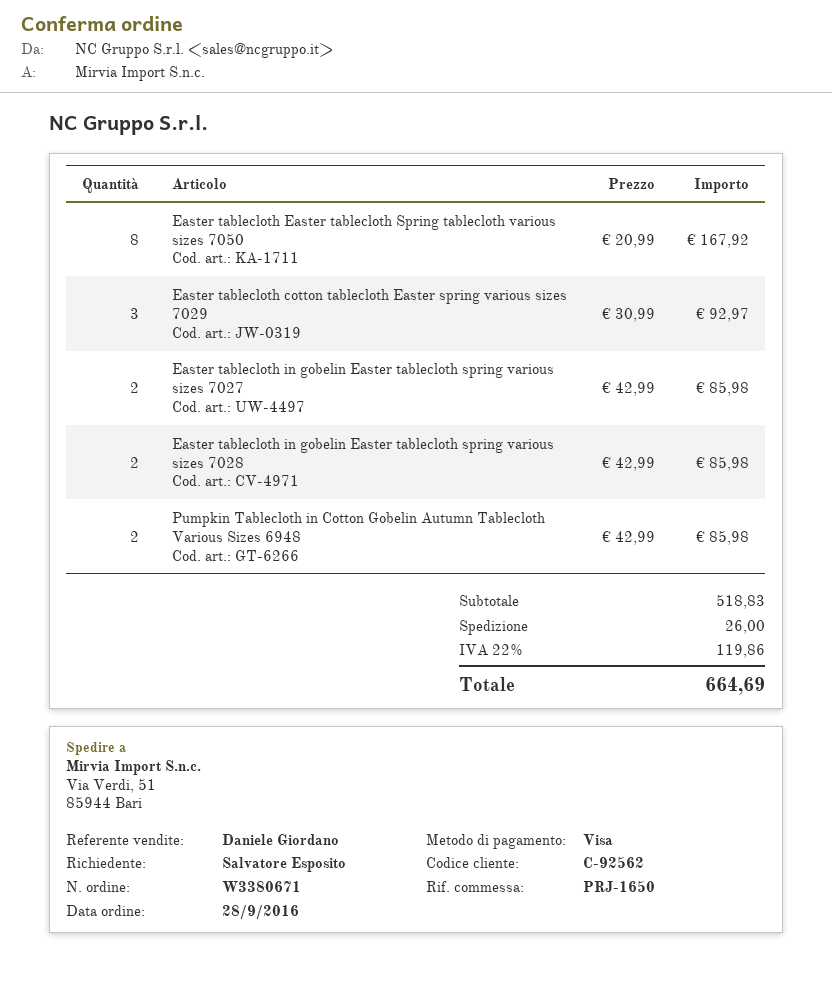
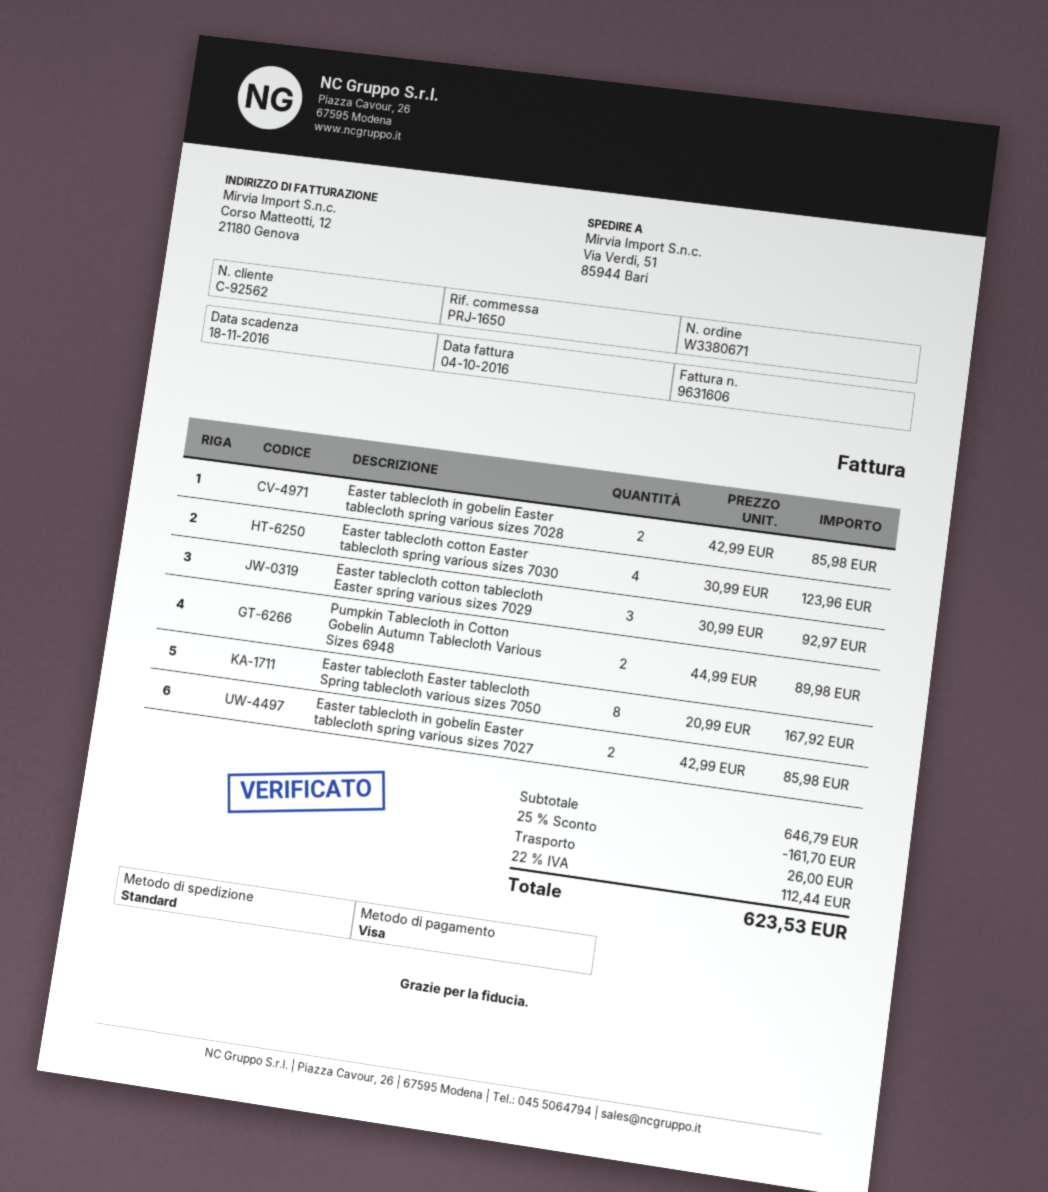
Pumpkin Tablecloth in Cotton Gobelin Autumn Tablecloth Various Sizes 6948: 2 x 42.99 = 85.98 -> 2 x 44.99 = 89.98
Easter tablecloth cotton Easter tablecloth spring various sizes 7030: none -> 4 x 30.99 = 123.96
subtotal: 518.83 -> 646.79
discount: none -> 25% = 161.70
tax: 22% = 119.86 -> 22% = 112.44
total: 664.69 -> 623.53

